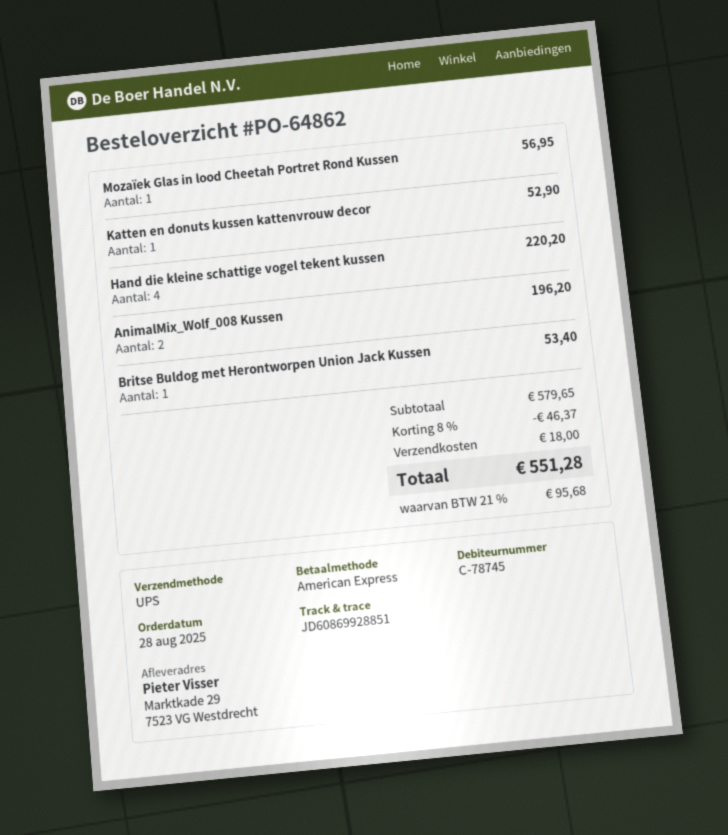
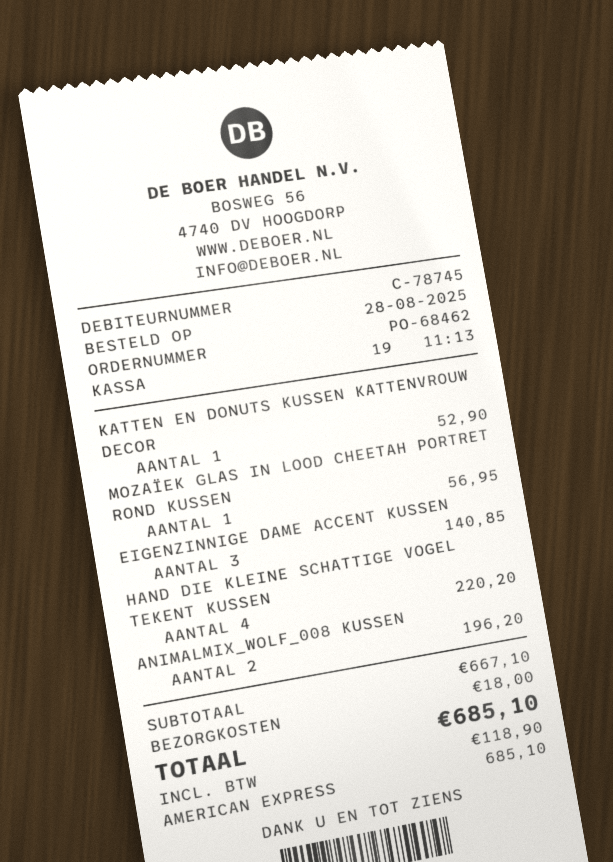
order number: PO-64862 -> PO-68462
Britse Buldog met Herontworpen Union Jack Kussen: 1 for 53.40 -> none
EIGENZINNIGE DAME ACCENT KUSSEN: none -> 3 for 140.85
subtotal: 579.65 -> 667.10
discount: 8% = 46.37 -> none
tax: 95.68 -> 118.90
total: 551.28 -> 685.10

